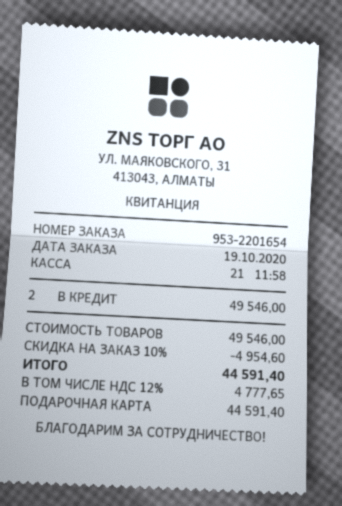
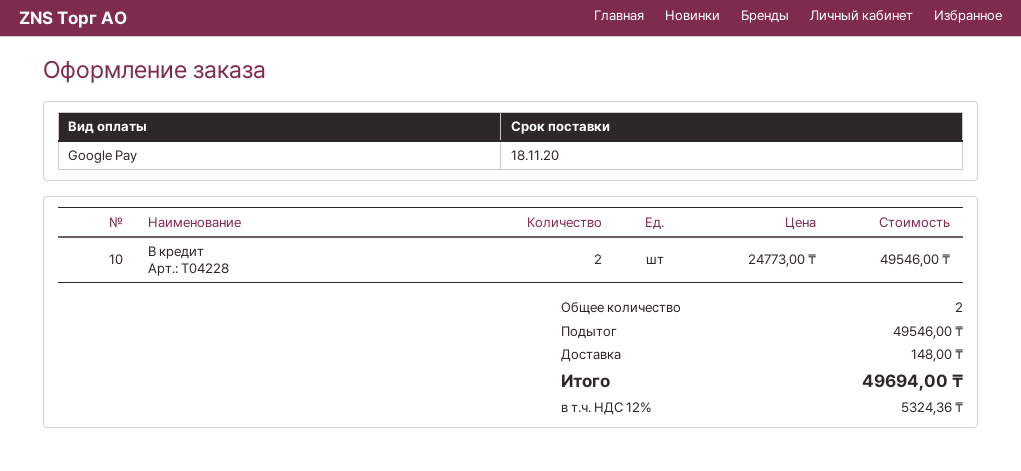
payment method: gift card -> Google Pay
discount: 10% = 4954.60 -> none
shipping: none -> 148.00
tax: 12% = 4777.65 -> 12% = 5324.36
total: 44591.40 -> 49694.00

